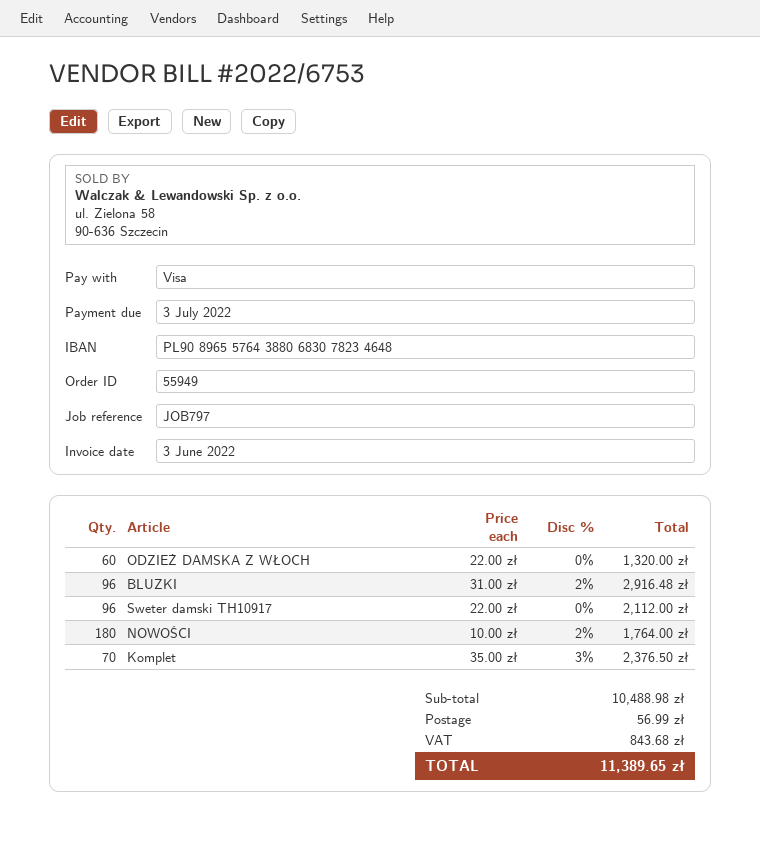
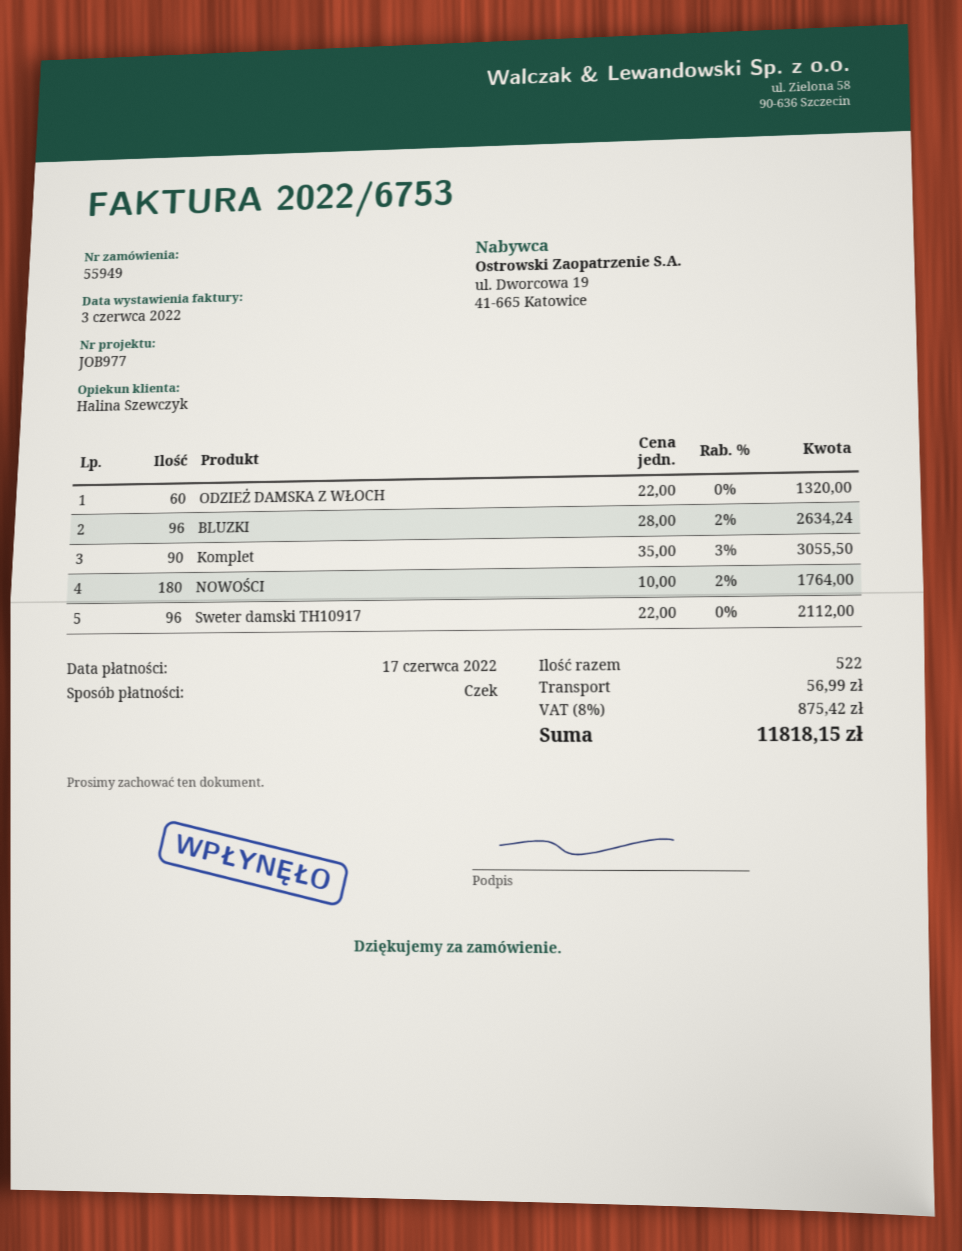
due date: 2022-07-03 -> 2022-06-17
reference: JOB797 -> JOB977
payment method: Visa -> cheque
BLUZKI: 96 x 31.00 - 2% = 2916.48 -> 96 x 28.00 - 2% = 2634.24
Komplet: 70 x 35.00 - 3% = 2376.50 -> 90 x 35.00 - 3% = 3055.50
tax: 843.68 -> 875.42
total: 11389.65 -> 11818.15

